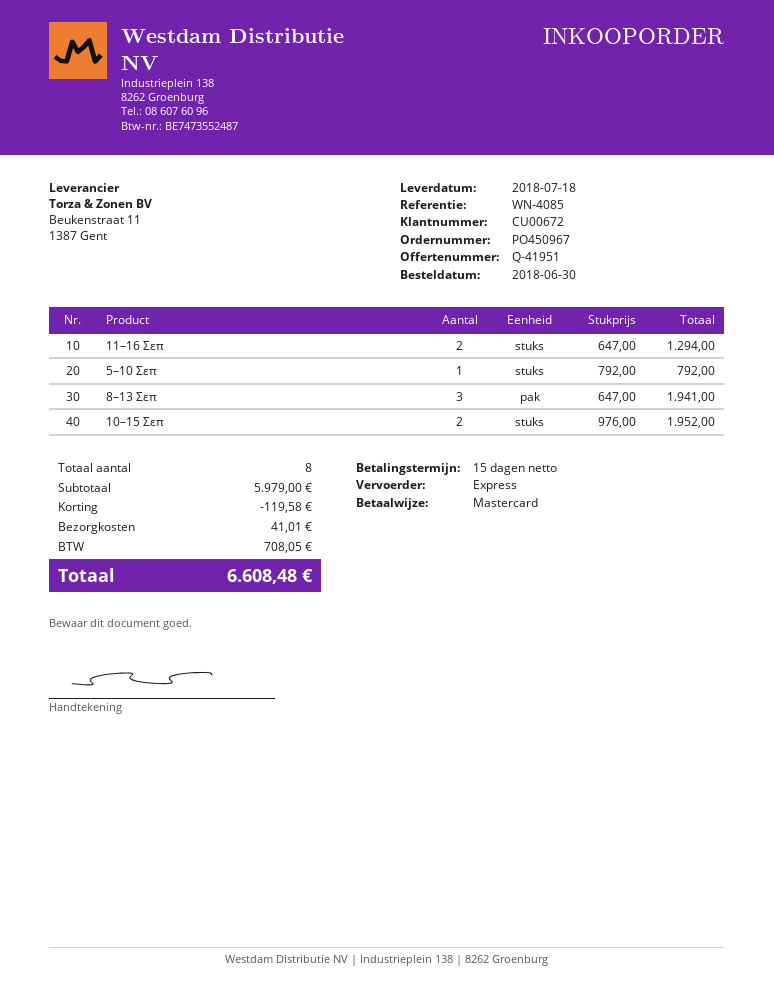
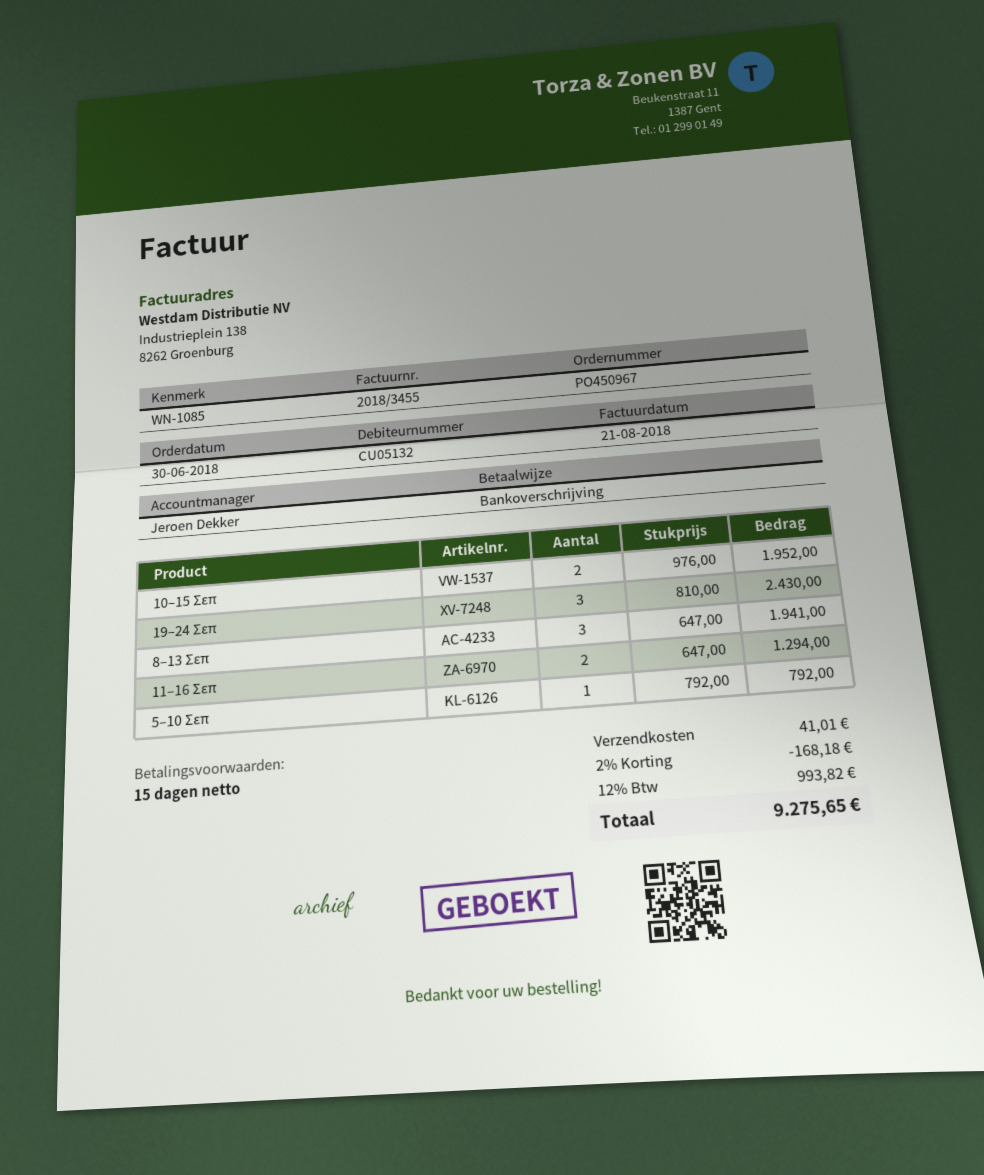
customer number: CU00672 -> CU05132
reference: WN-4085 -> WN-1085
payment method: Mastercard -> bank transfer
19–24 Σεπ: none -> 3 x 810.00 = 2430.00
discount: 119.58 -> 168.18
tax: 708.05 -> 993.82
total: 6608.48 -> 9275.65

